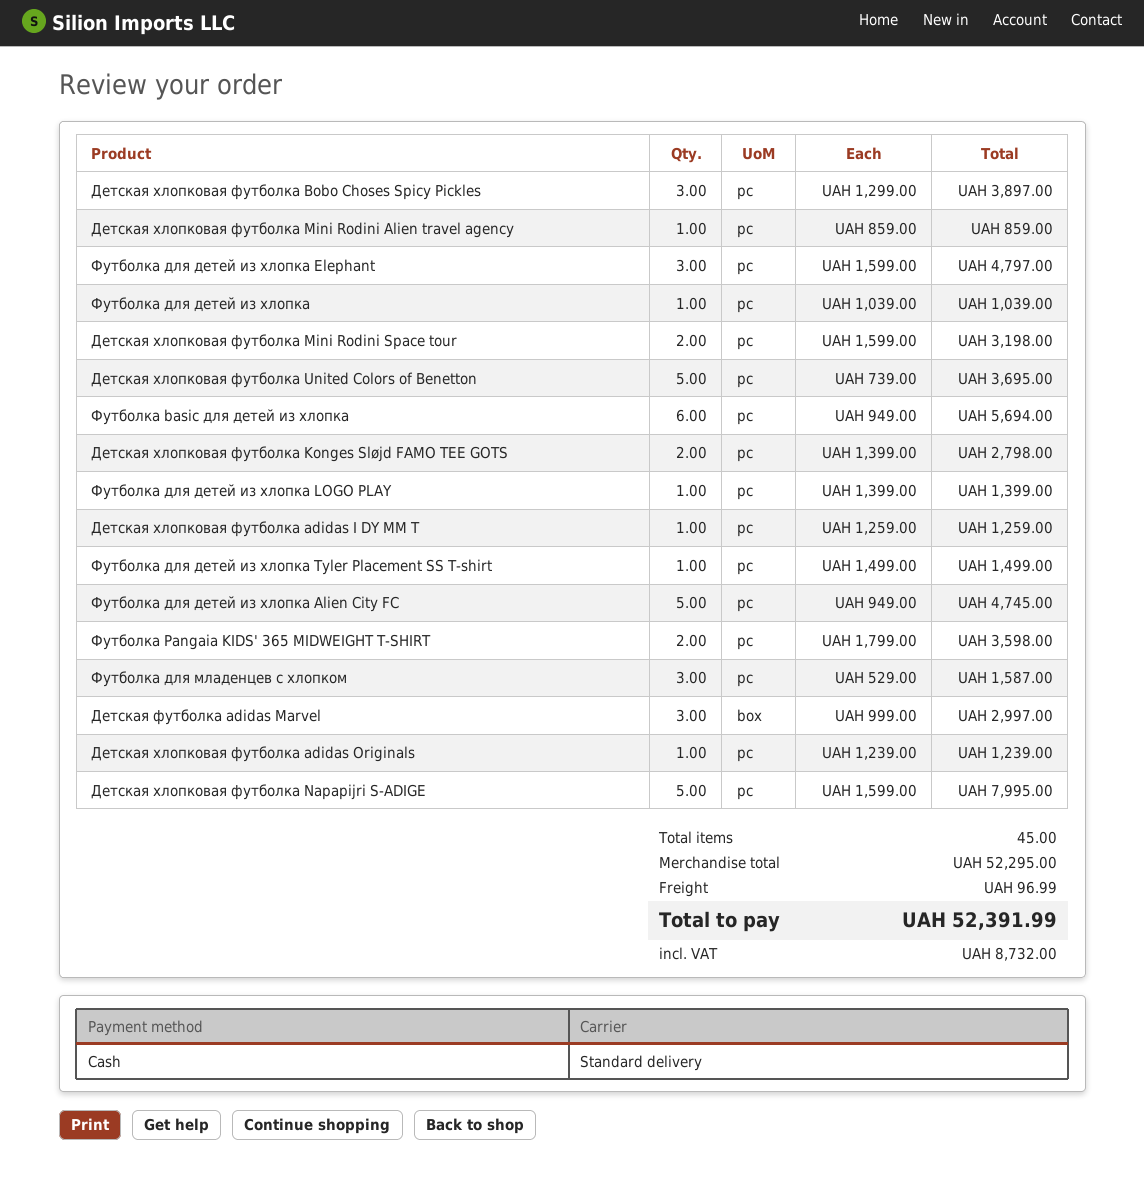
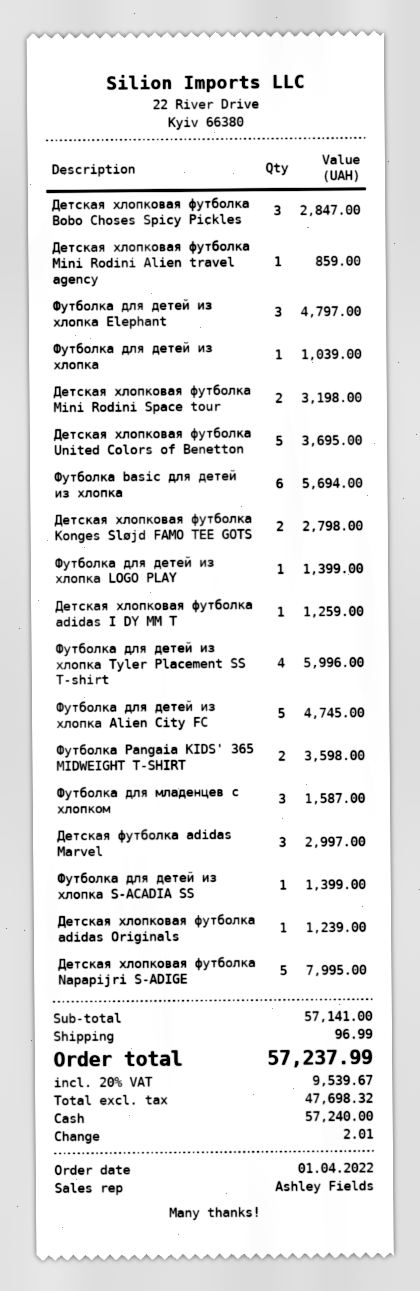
Детская хлопковая футболка Bobo Choses Spicy Pickles: 3 for 3897.00 -> 3 for 2847.00
Футболка для детей из хлопка Tyler Placement SS T-shirt: 1 for 1499.00 -> 4 for 5996.00
Футболка для детей из хлопка S-ACADIA SS: none -> 1 for 1399.00
subtotal: 52295.00 -> 57141.00
tax: 8732.00 -> 9539.67
total: 52391.99 -> 57237.99

